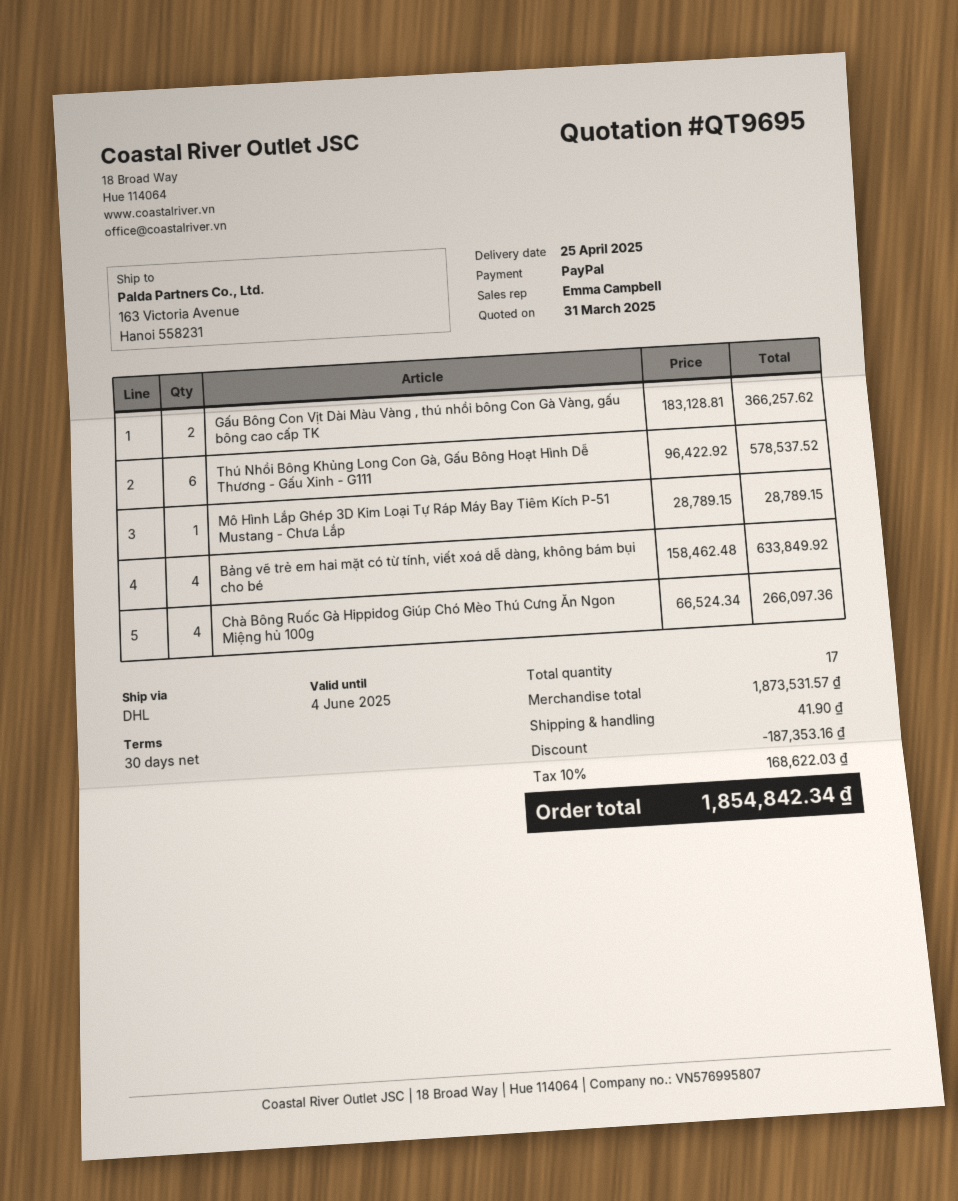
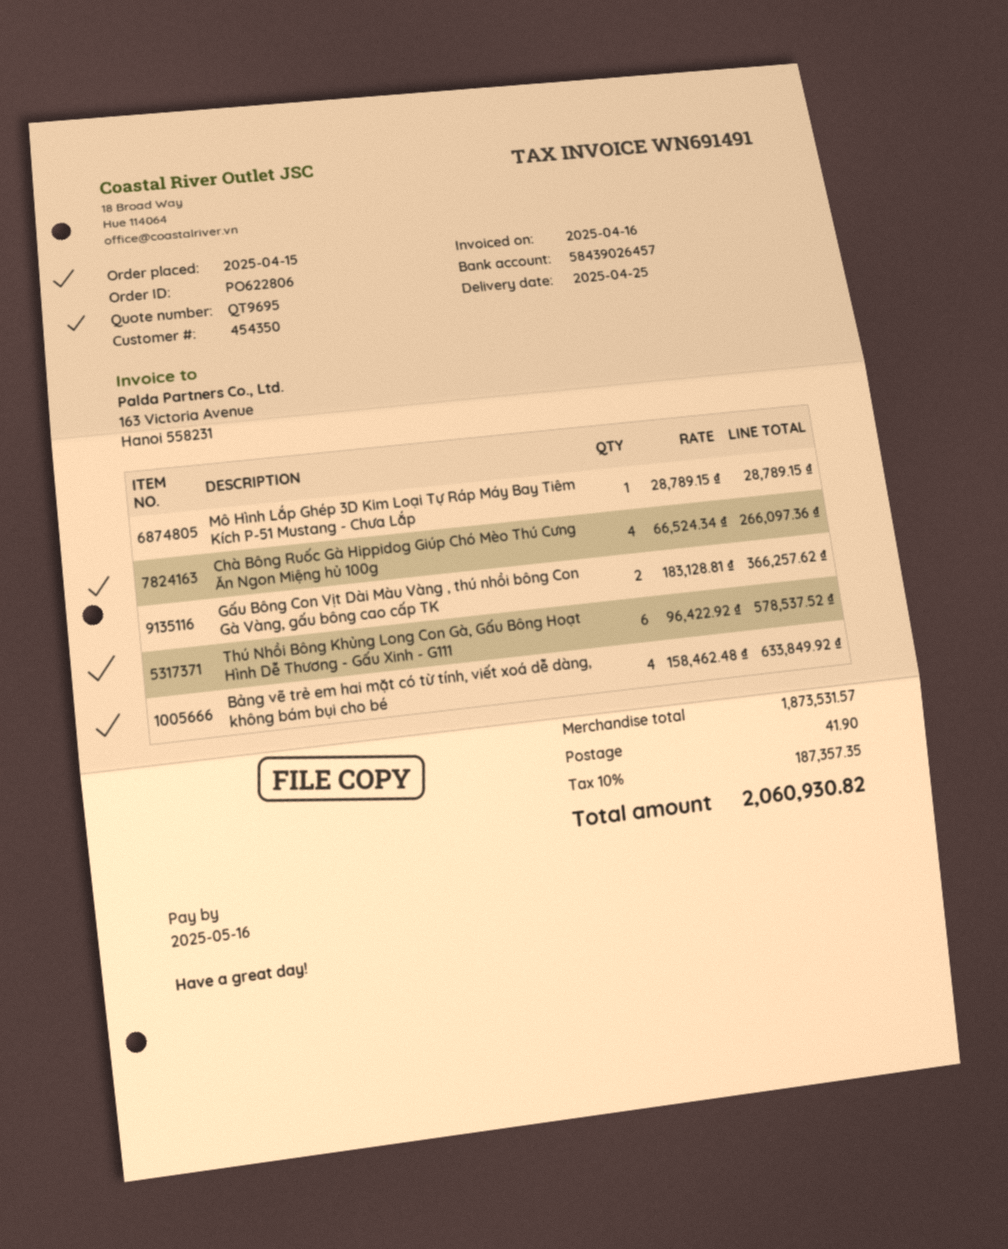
discount: 187353.16 -> none
tax: 10% = 168622.03 -> 10% = 187357.35
total: 1854842.34 -> 2060930.82

